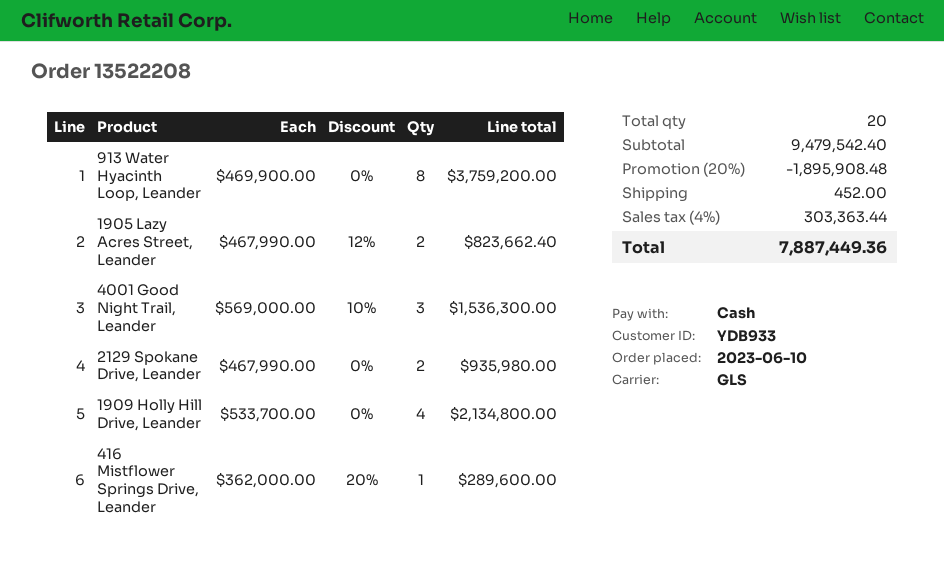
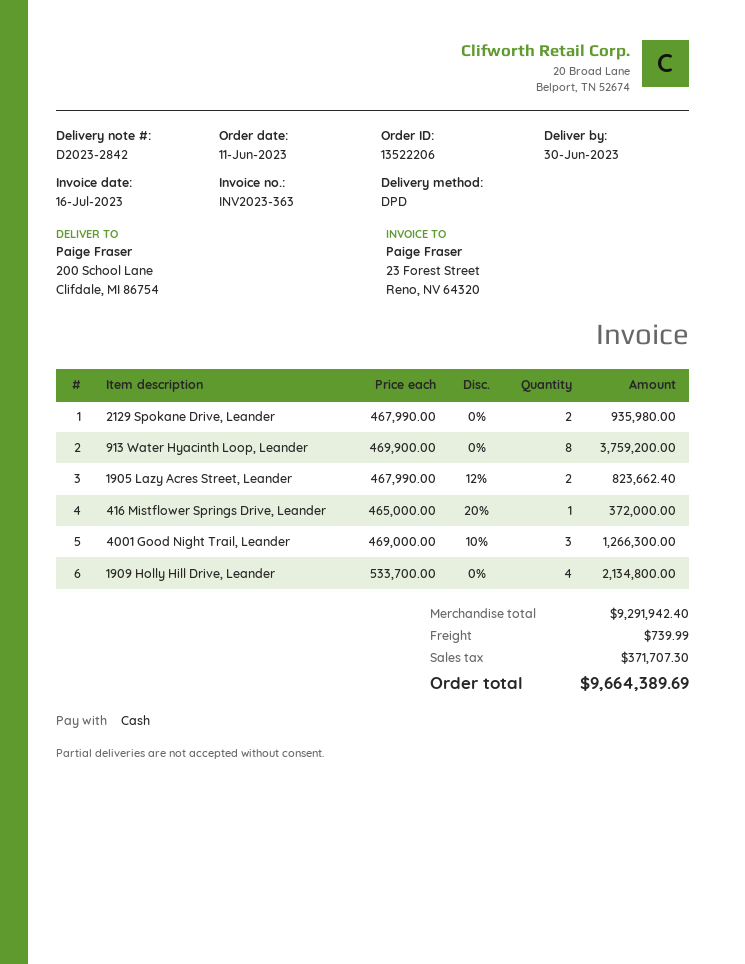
order number: 13522208 -> 13522206
order date: 2023-06-10 -> 2023-06-11
shipping method: GLS -> DPD
4001 Good Night Trail, Leander: 3 x 569000.00 - 10% = 1536300.00 -> 3 x 469000.00 - 10% = 1266300.00
416 Mistflower Springs Drive, Leander: 1 x 362000.00 - 20% = 289600.00 -> 1 x 465000.00 - 20% = 372000.00
subtotal: 9479542.40 -> 9291942.40
discount: 20% = 1895908.48 -> none
shipping: 452.00 -> 739.99
tax: 303363.44 -> 371707.30
total: 7887449.36 -> 9664389.69

